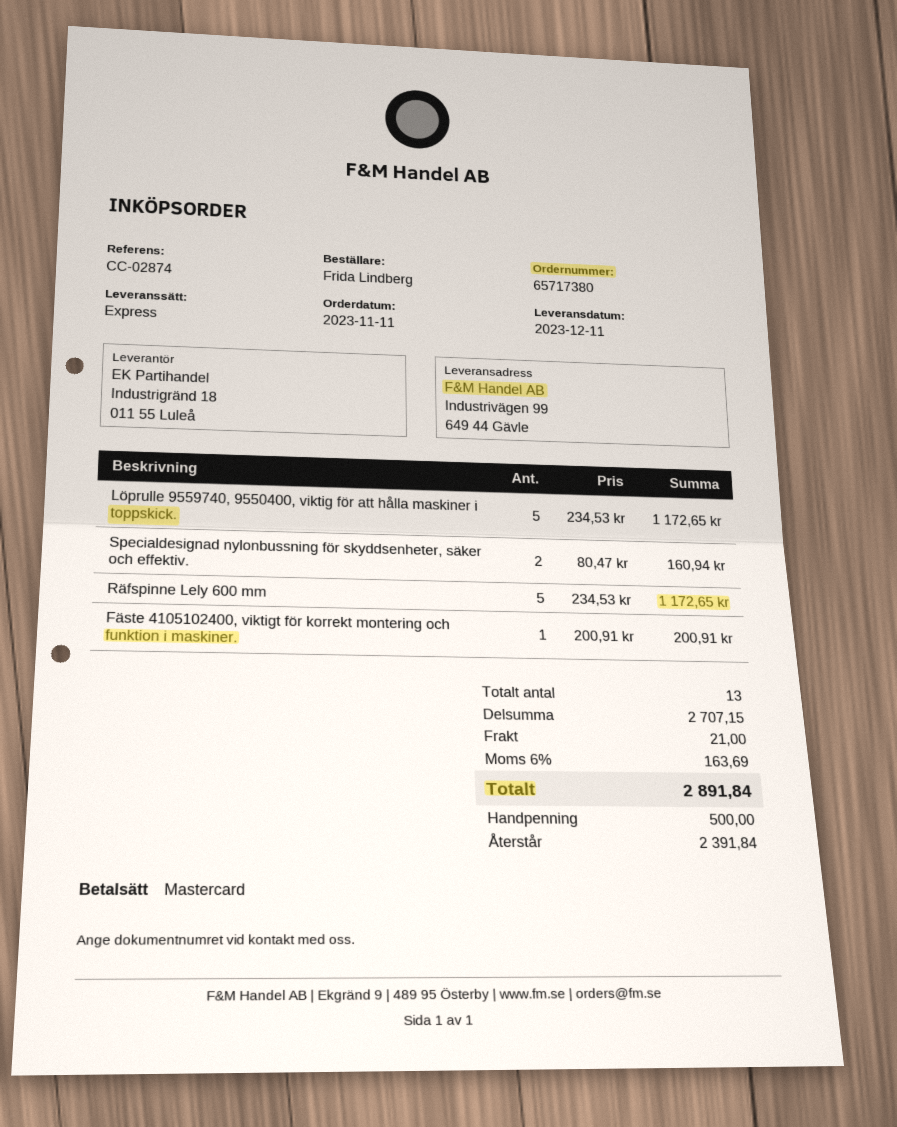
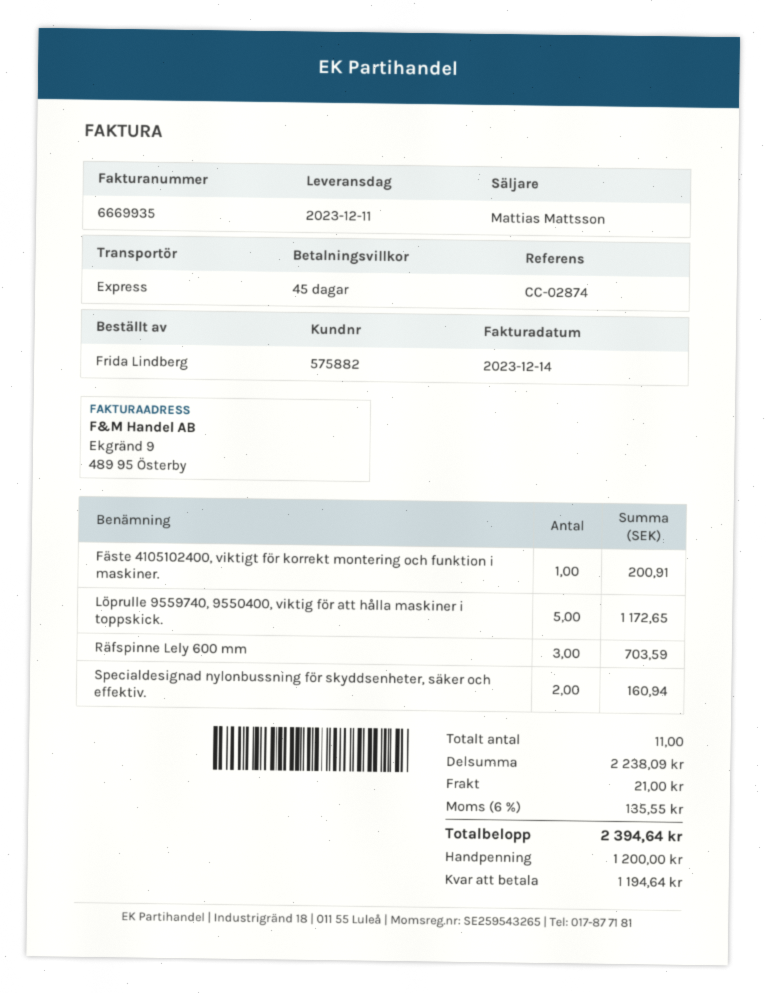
Räfspinne Lely 600 mm: 5 for 1172.65 -> 3 for 703.59
total quantity: 13 -> 11
subtotal: 2707.15 -> 2238.09
tax: 6% = 163.69 -> 6% = 135.55
total: 2891.84 -> 2394.64
deposit: 500.00 -> 1200.00
balance: 2391.84 -> 1194.64

